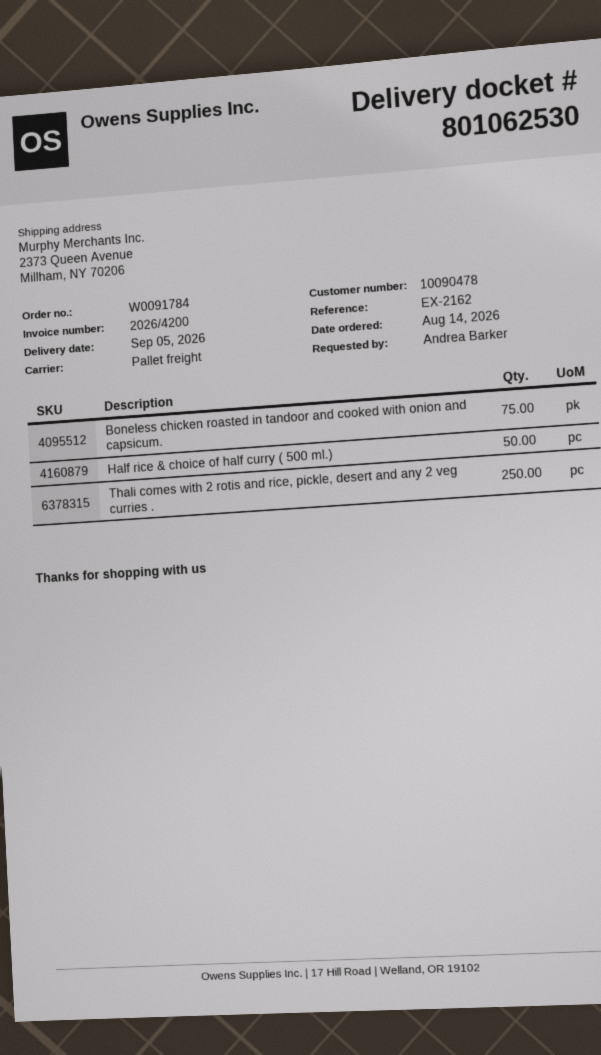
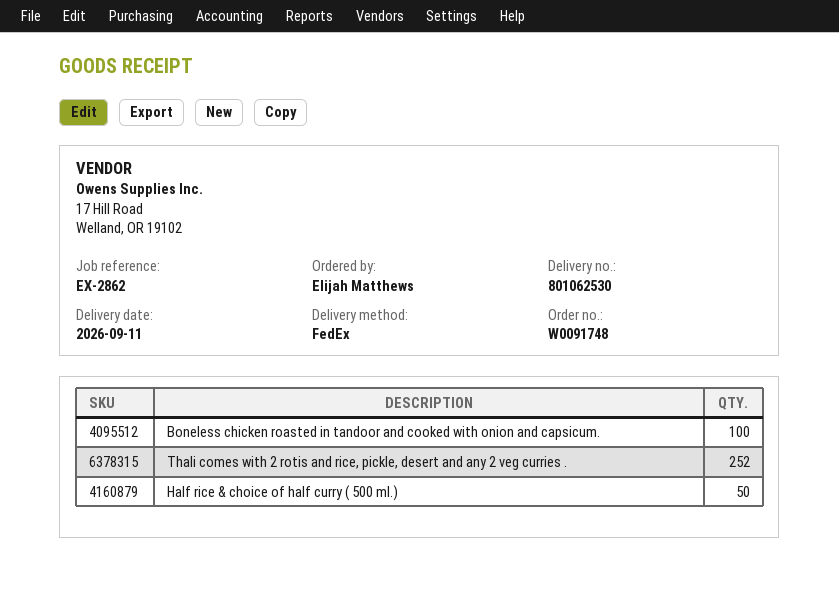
order number: W0091784 -> W0091748
delivery date: 2026-09-05 -> 2026-09-11
reference: EX-2162 -> EX-2862
ordered by: Andrea Barker -> Elijah Matthews
shipping method: pallet freight -> FedEx
Boneless chicken roasted in tandoor and cooked with onion and capsicum.: 75 -> 100
Thali comes with 2 rotis and rice, pickle, desert and any 2 veg curries .: 250 -> 252

